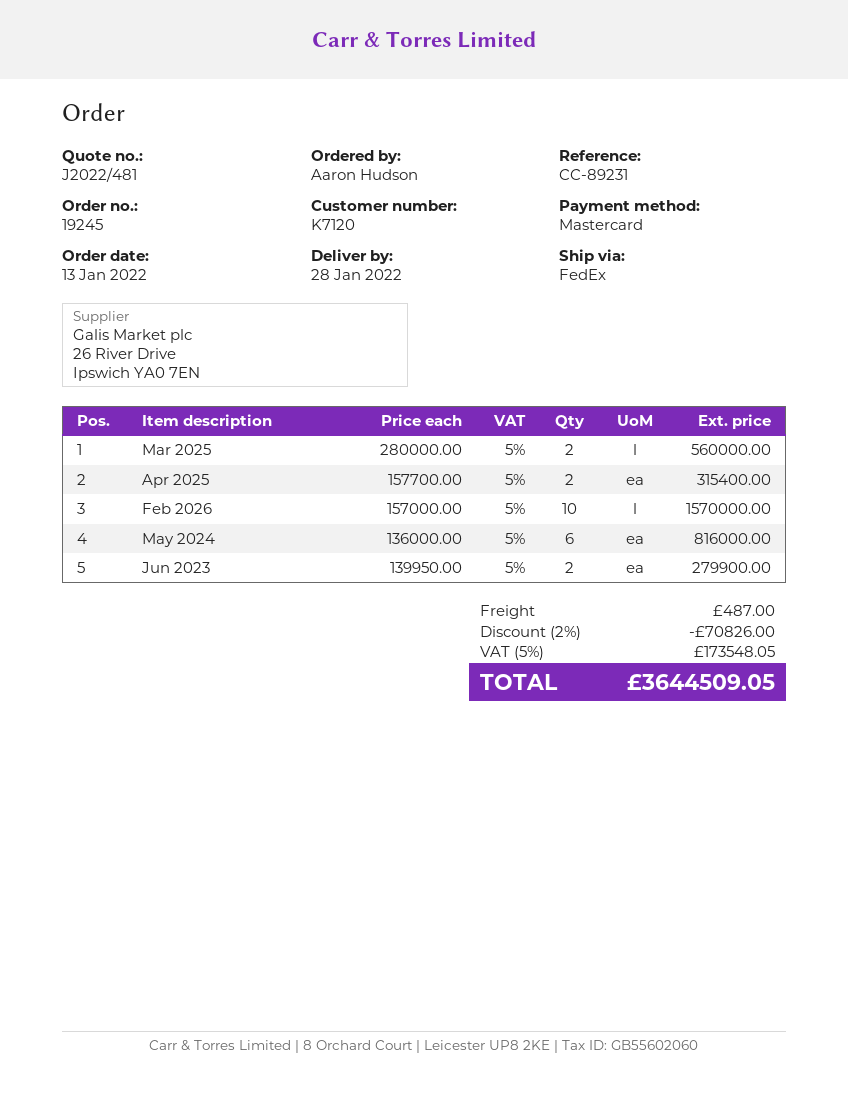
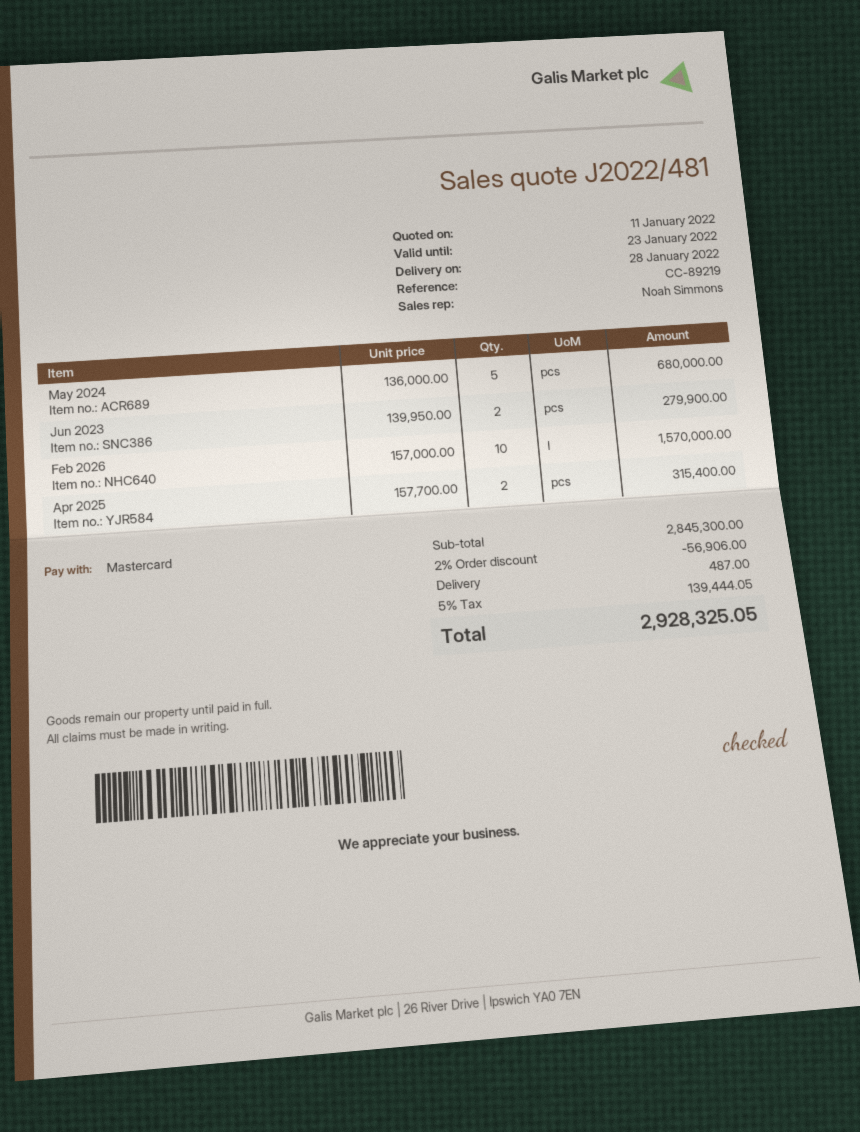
reference: CC-89231 -> CC-89219
Mar 2025: 2 x 280000.00 = 560000.00 -> none
May 2024: 6 x 136000.00 = 816000.00 -> 5 x 136000.00 = 680000.00
discount: 2% = 70826.00 -> 2% = 56906.00
tax: 5% = 173548.05 -> 5% = 139444.05
total: 3644509.05 -> 2928325.05

